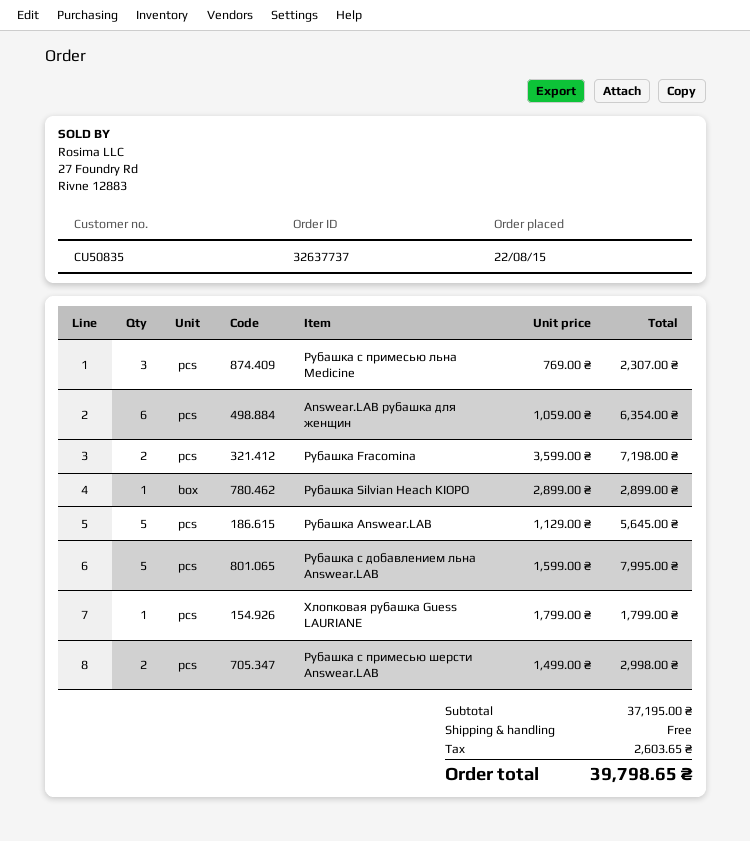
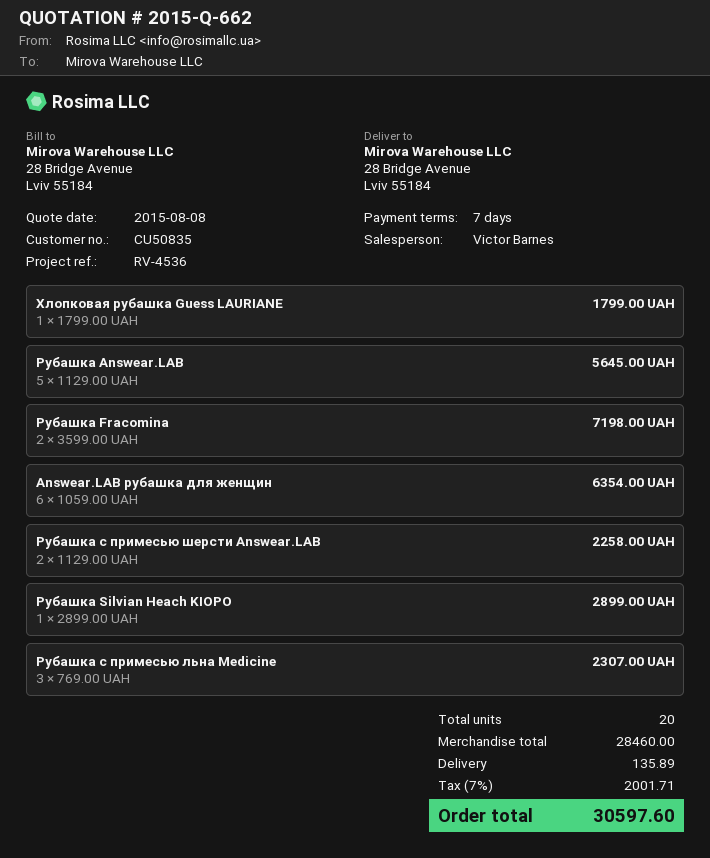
Рубашка с добавлением льна Answear.LAB: 5 x 1599.00 = 7995.00 -> none
Рубашка с примесью шерсти Answear.LAB: 2 x 1499.00 = 2998.00 -> 2 x 1129.00 = 2258.00
subtotal: 37195.00 -> 28460.00
shipping: 0.00 -> 135.89
tax: 2603.65 -> 2001.71
total: 39798.65 -> 30597.60

